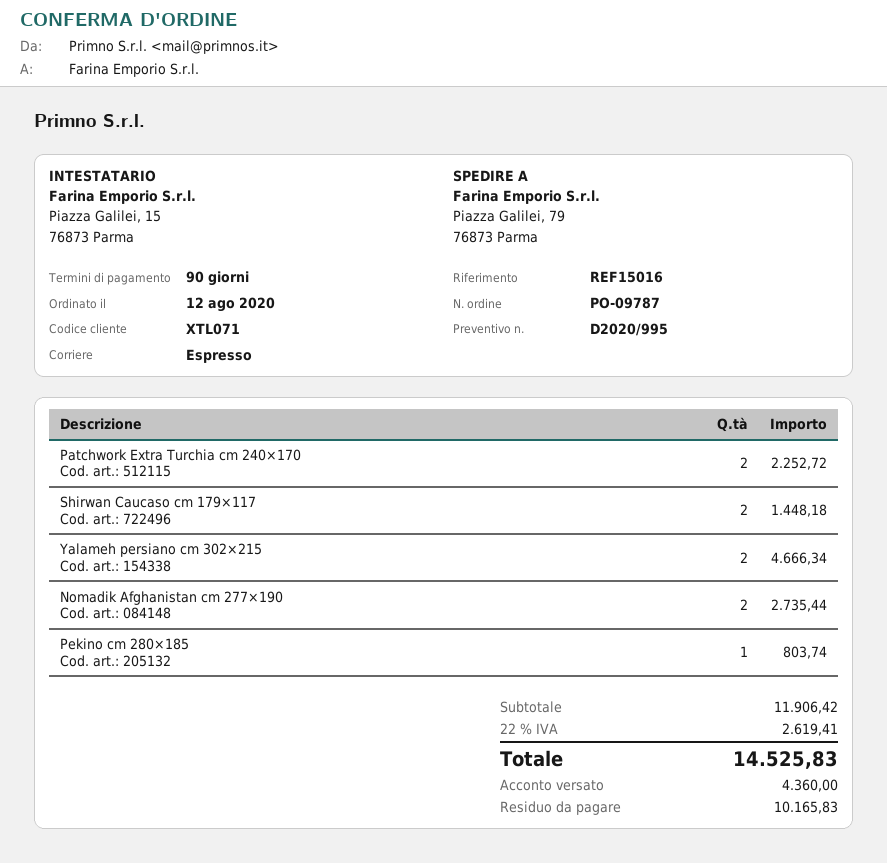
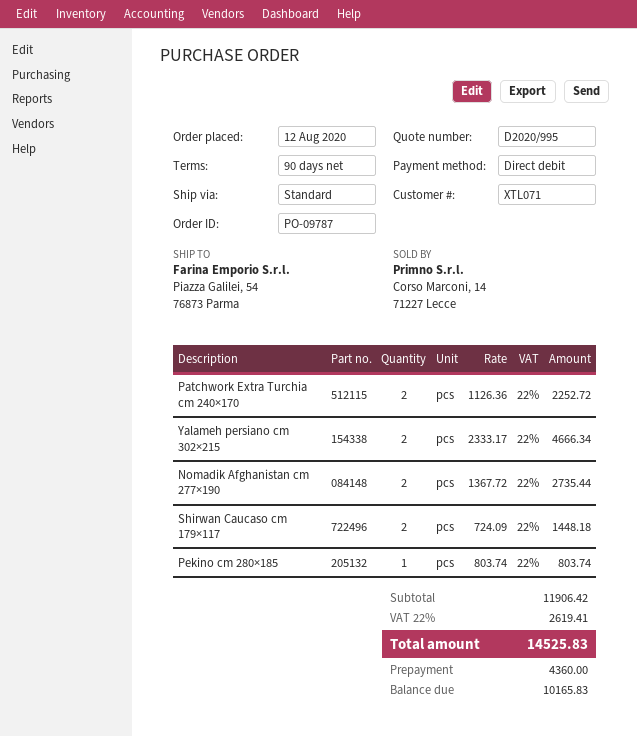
shipping method: express -> standard
ship to: Piazza Galilei, 79, 76873 Parma -> Piazza Galilei, 54, 76873 Parma

